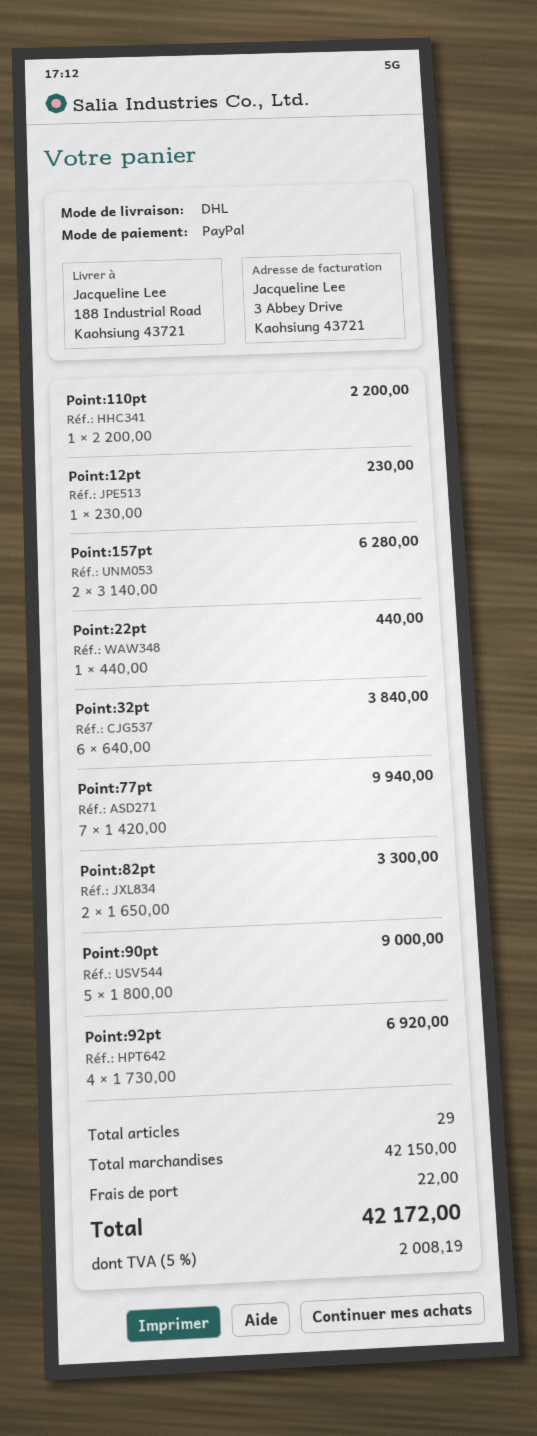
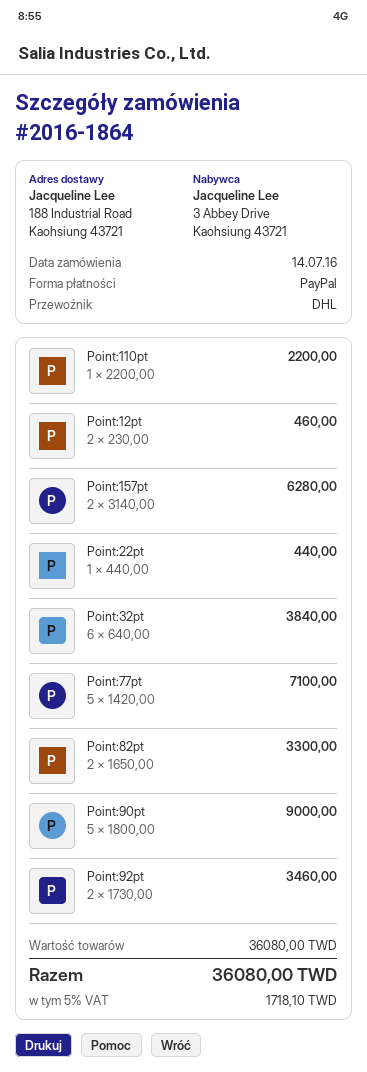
Point:12pt: 1 x 230.00 = 230.00 -> 2 x 230.00 = 460.00
Point:77pt: 7 x 1420.00 = 9940.00 -> 5 x 1420.00 = 7100.00
Point:92pt: 4 x 1730.00 = 6920.00 -> 2 x 1730.00 = 3460.00
subtotal: 42150.00 -> 36080.00
shipping: 22.00 -> none
tax: 5% = 2008.19 -> 5% = 1718.10
total: 42172.00 -> 36080.00

